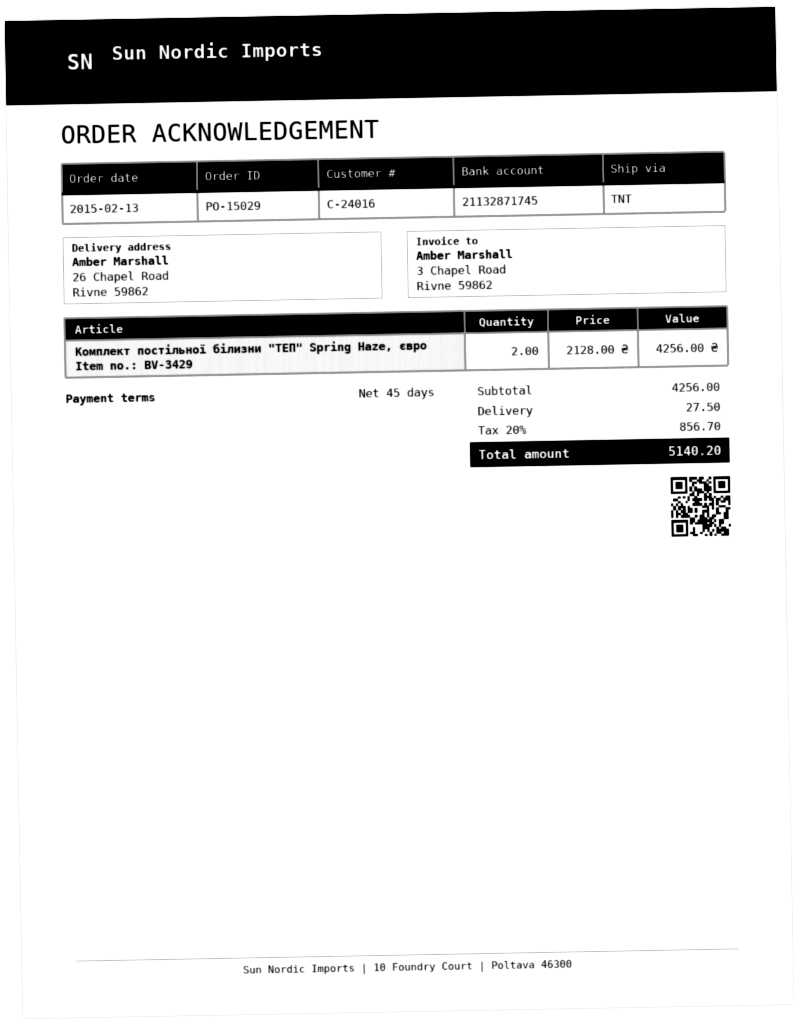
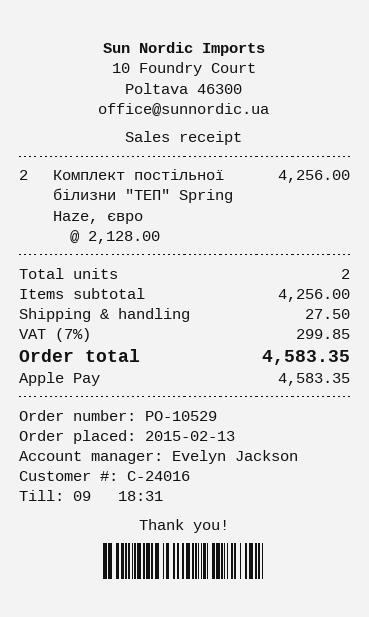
order number: PO-15029 -> PO-10529
tax: 20% = 856.70 -> 7% = 299.85
total: 5140.20 -> 4583.35

